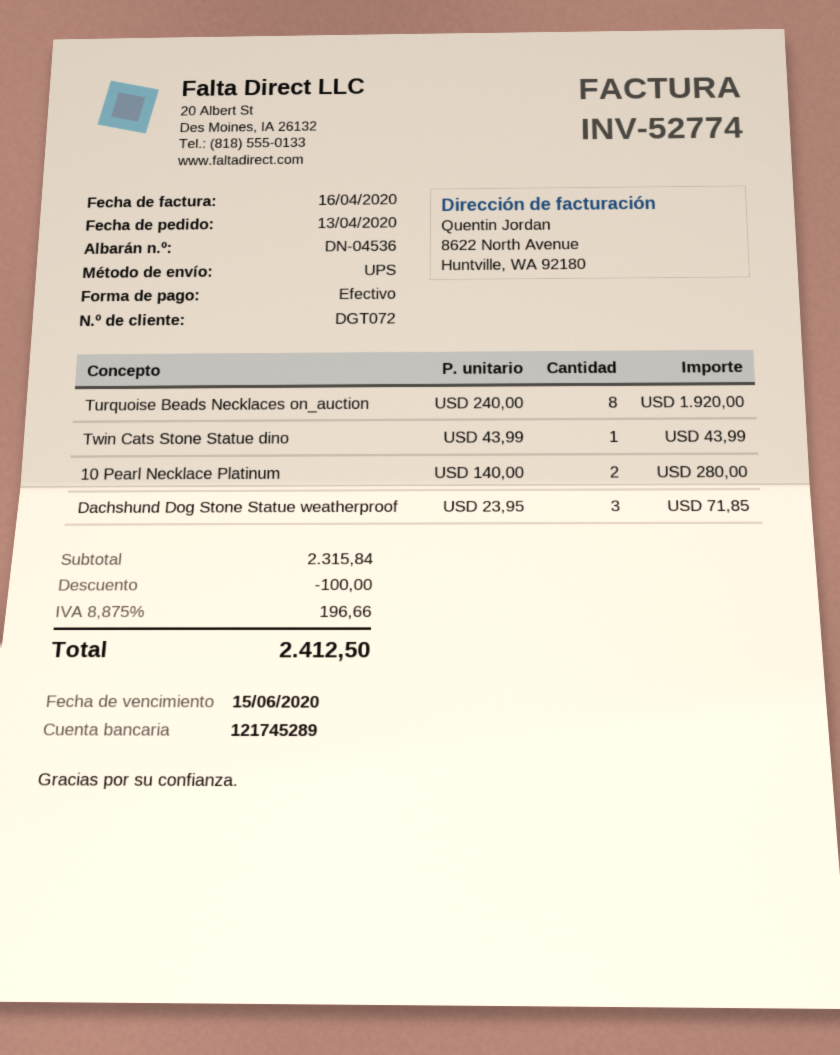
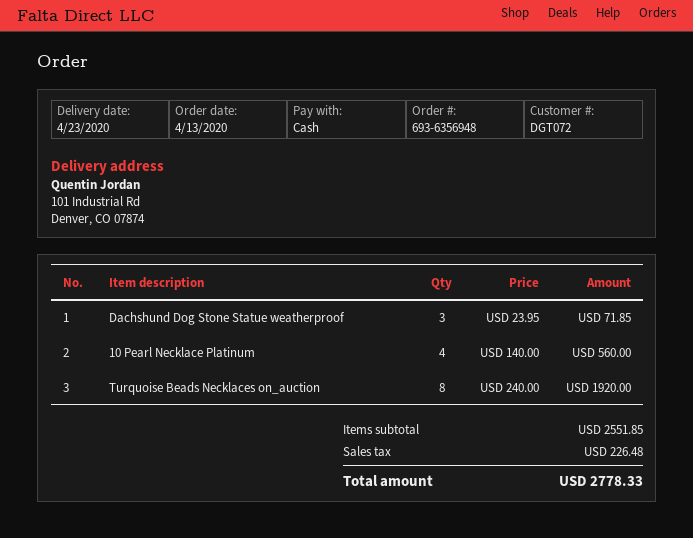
Twin Cats Stone Statue dino: 1 x 43.99 = 43.99 -> none
10 Pearl Necklace Platinum: 2 x 140.00 = 280.00 -> 4 x 140.00 = 560.00
subtotal: 2315.84 -> 2551.85
discount: 100.00 -> none
tax: 196.66 -> 226.48
total: 2412.50 -> 2778.33

